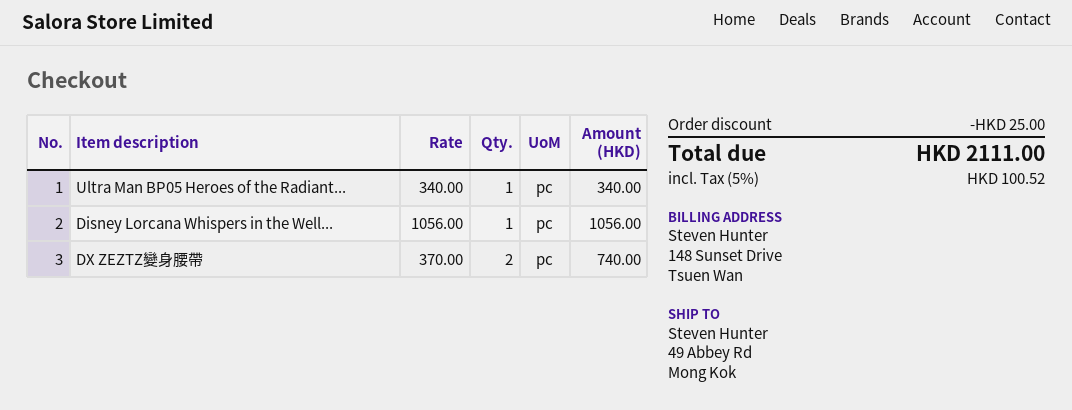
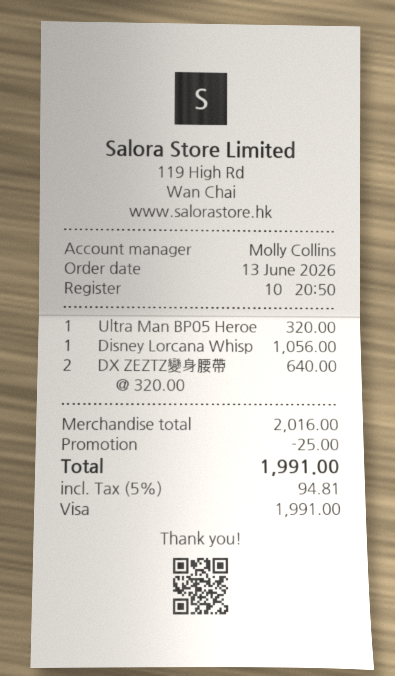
Ultra Man BP05 Heroes of the Radiant...: 1 x 340.00 = 340.00 -> 1 x 320.00 = 320.00
DX ZEZTZ變身腰帶: 2 x 370.00 = 740.00 -> 2 x 320.00 = 640.00
tax: 5% = 100.52 -> 5% = 94.81
total: 2111.00 -> 1991.00

